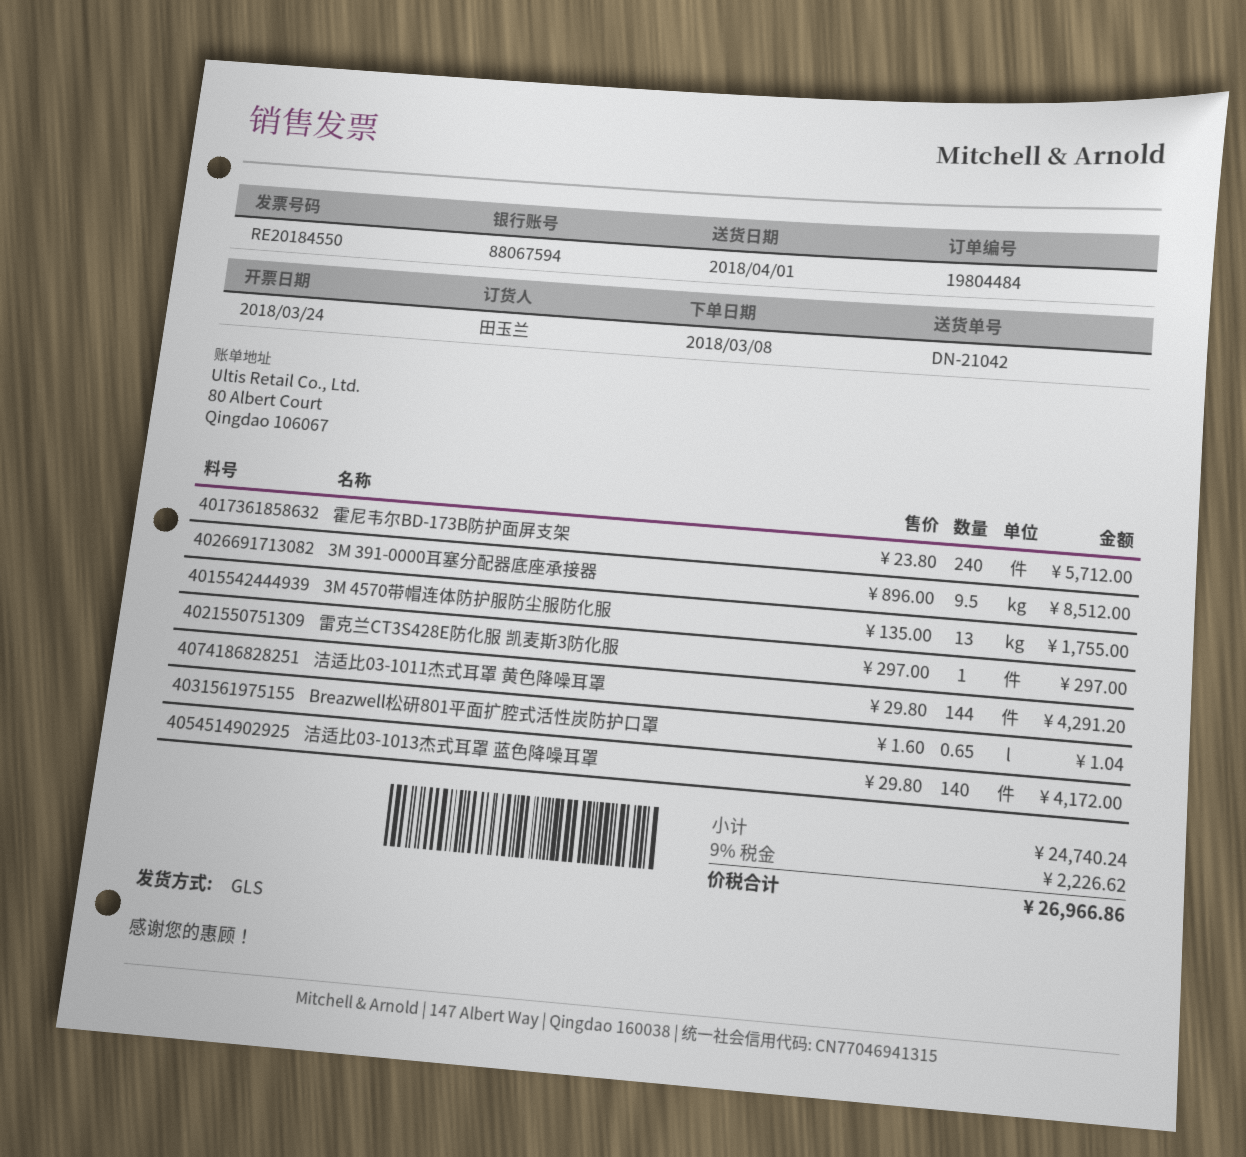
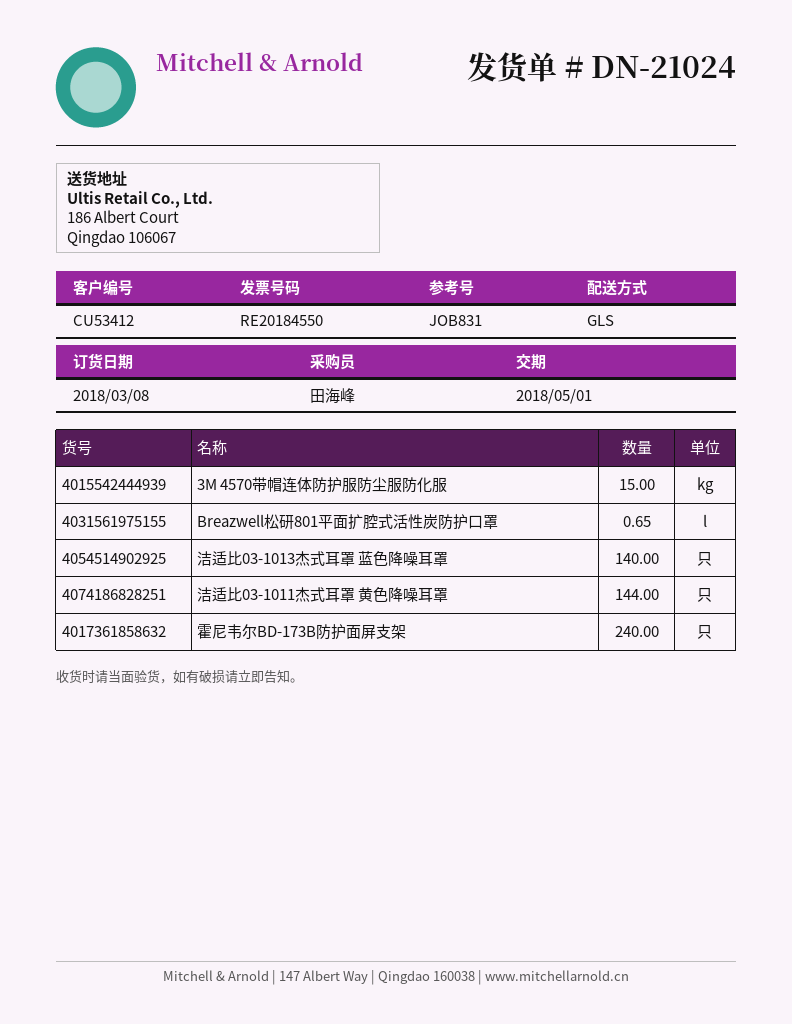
delivery note number: DN-21042 -> DN-21024
delivery date: 2018-04-01 -> 2018-05-01
ordered by: 田玉兰 -> 田海峰
3M 391-0000耳塞分配器底座承接器: 9.5 -> none
3M 4570带帽连体防护服防尘服防化服: 13 -> 15
雷克兰CT3S428E防化服 凯麦斯3防化服: 1 -> none

